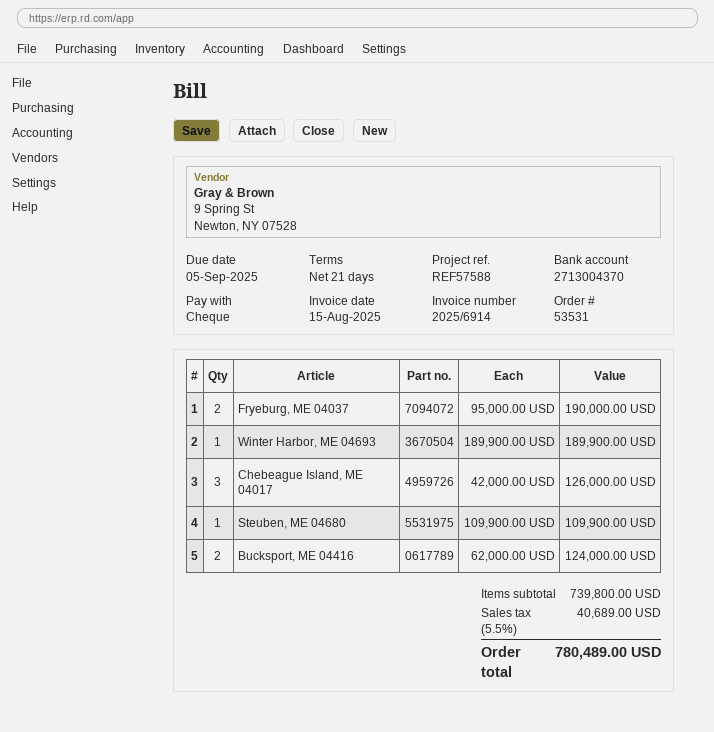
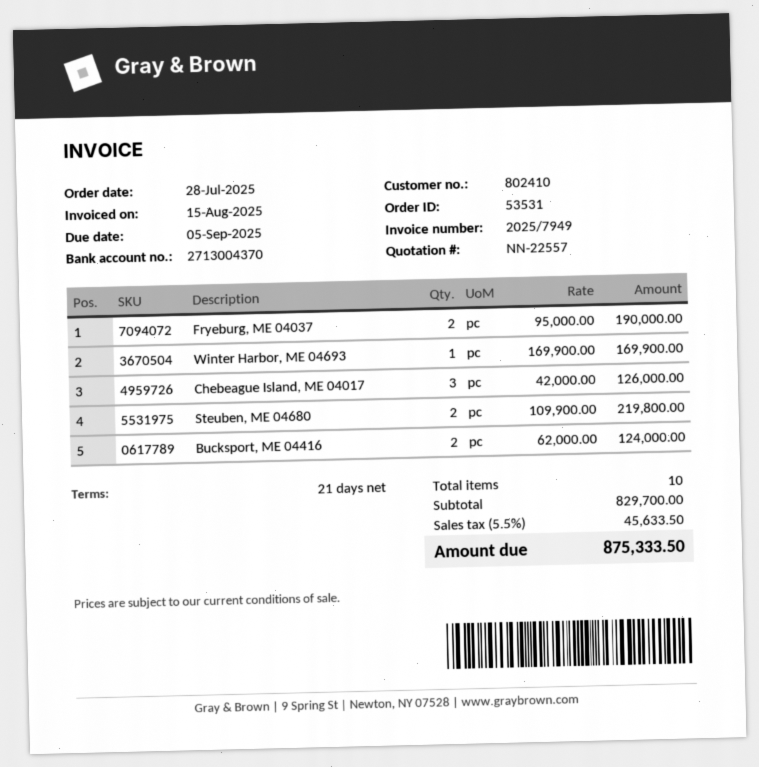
invoice number: 2025/6914 -> 2025/7949
Winter Harbor, ME 04693: 1 x 189900.00 = 189900.00 -> 1 x 169900.00 = 169900.00
Steuben, ME 04680: 1 x 109900.00 = 109900.00 -> 2 x 109900.00 = 219800.00
subtotal: 739800.00 -> 829700.00
tax: 5.5% = 40689.00 -> 5.5% = 45633.50
total: 780489.00 -> 875333.50

